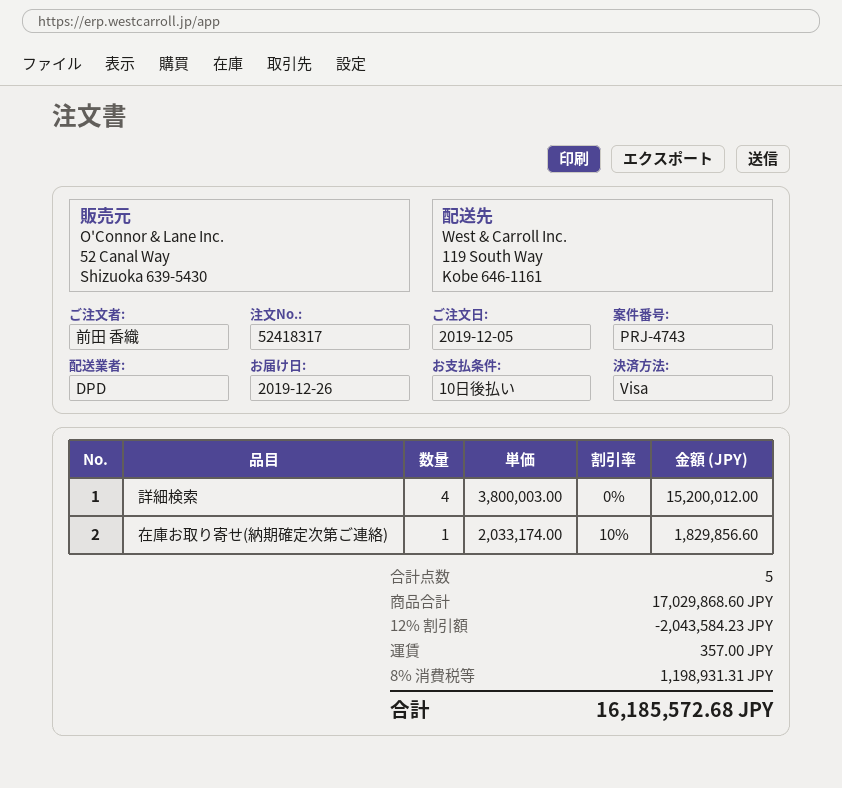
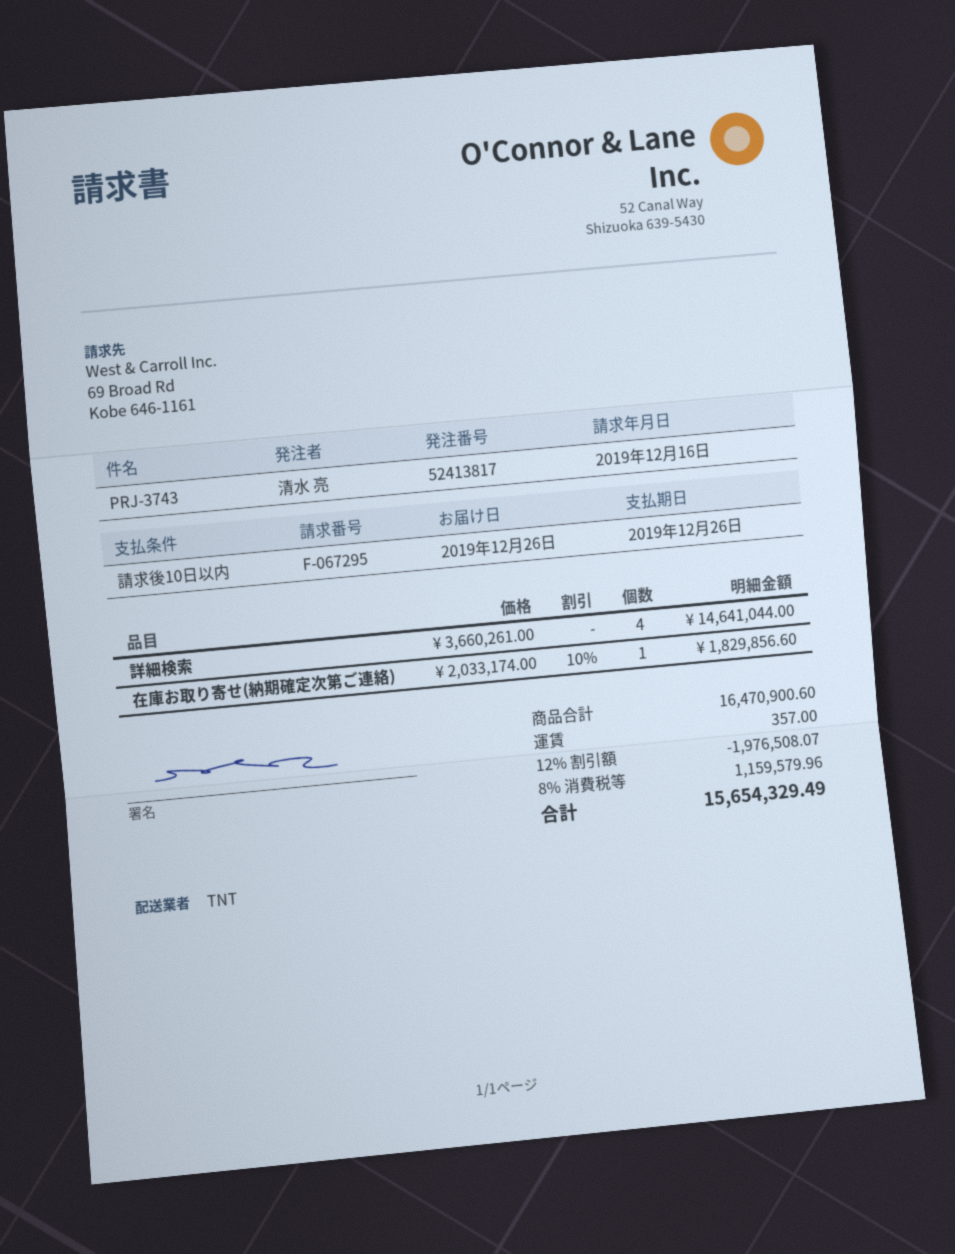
order number: 52418317 -> 52413817
reference: PRJ-4743 -> PRJ-3743
ordered by: 前田 香織 -> 清水 亮
shipping method: DPD -> TNT
詳細検索: 4 x 3800003.00 = 15200012.00 -> 4 x 3660261.00 = 14641044.00
subtotal: 17029868.60 -> 16470900.60
discount: 12% = 2043584.23 -> 12% = 1976508.07
tax: 8% = 1198931.31 -> 8% = 1159579.96
total: 16185572.68 -> 15654329.49

